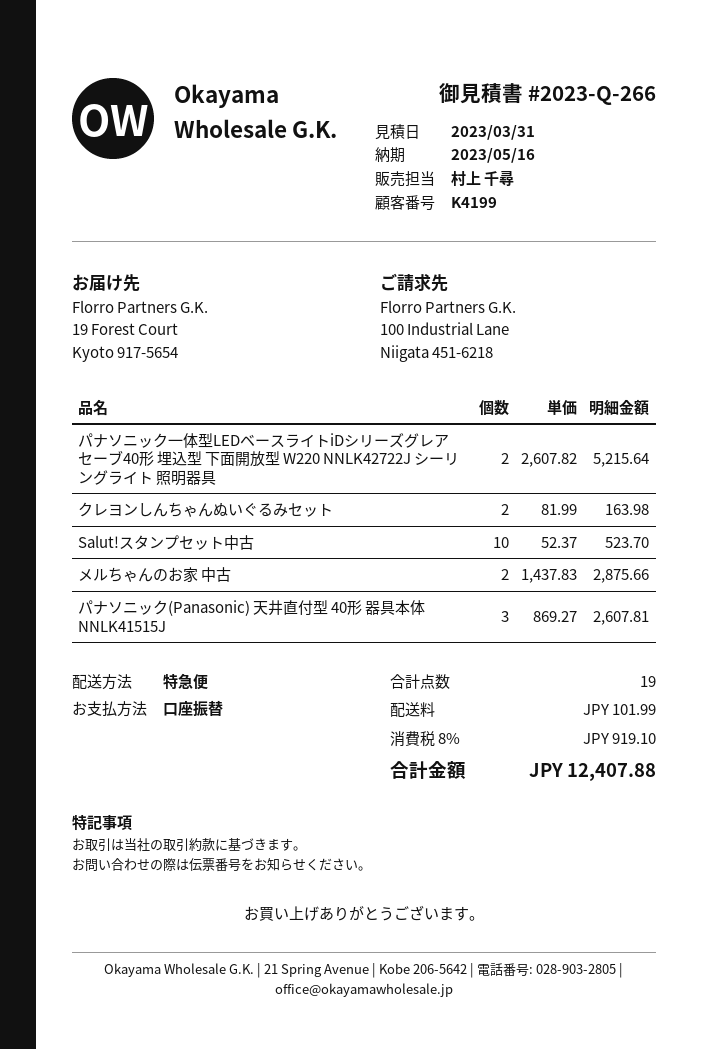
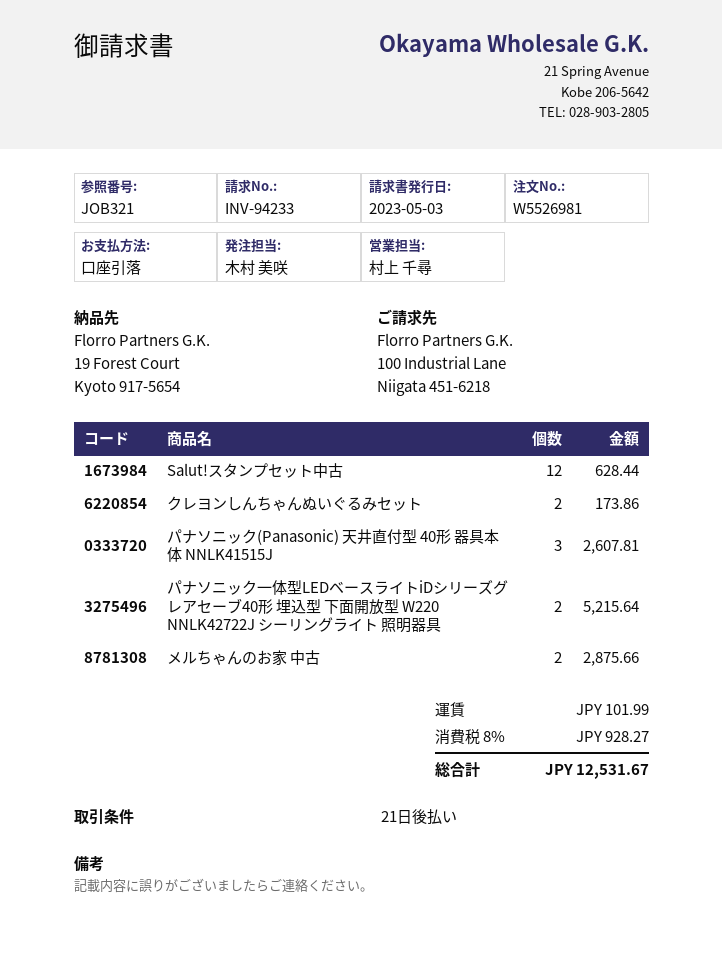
クレヨンしんちゃんぬいぐるみセット: 2 for 163.98 -> 2 for 173.86
Salut!スタンプセット中古: 10 for 523.70 -> 12 for 628.44
tax: 8% = 919.10 -> 8% = 928.27
total: 12407.88 -> 12531.67

